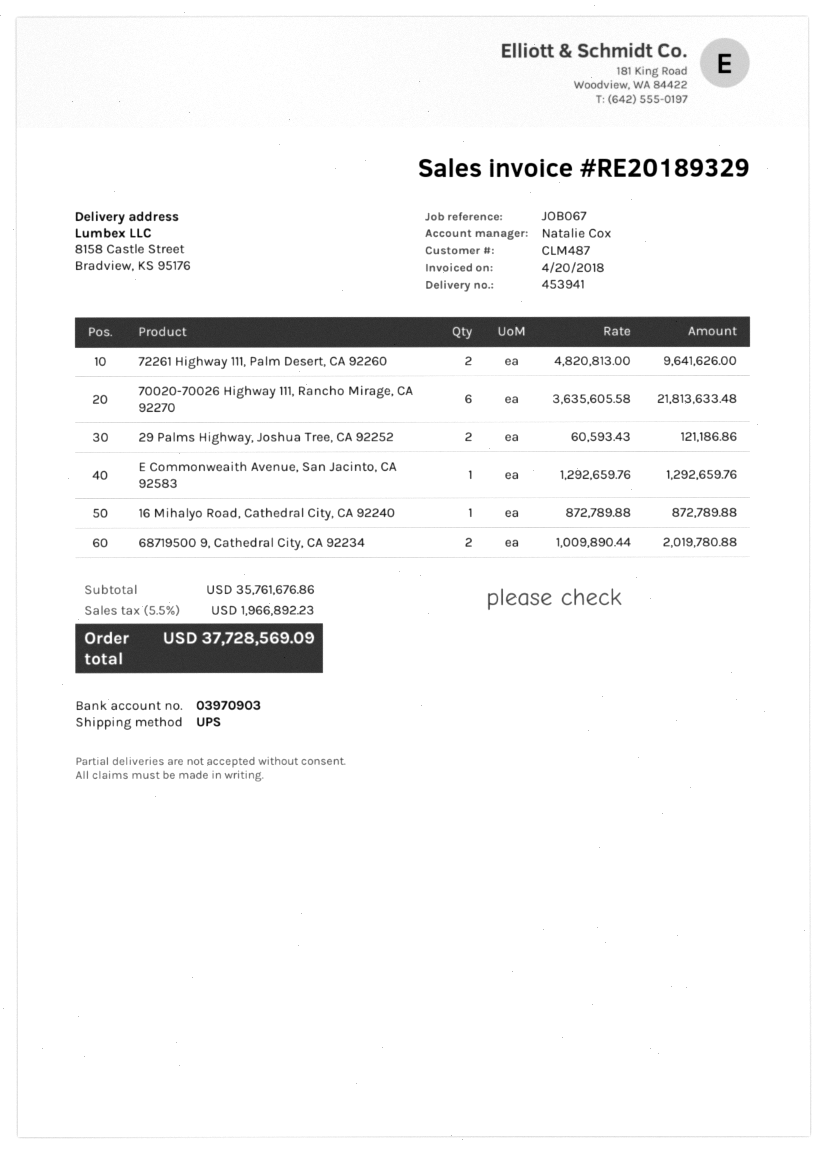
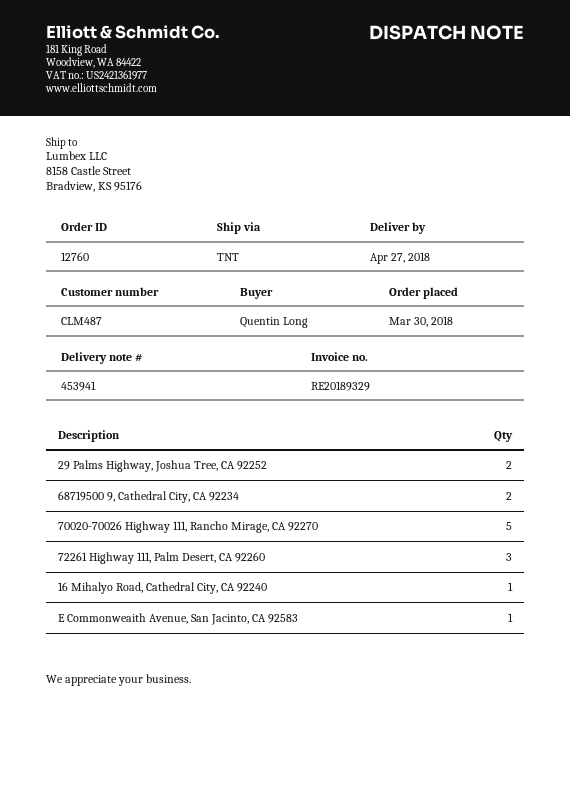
shipping method: UPS -> TNT
72261 Highway 111, Palm Desert, CA 92260: 2 -> 3
70020-70026 Highway 111, Rancho Mirage, CA 92270: 6 -> 5

